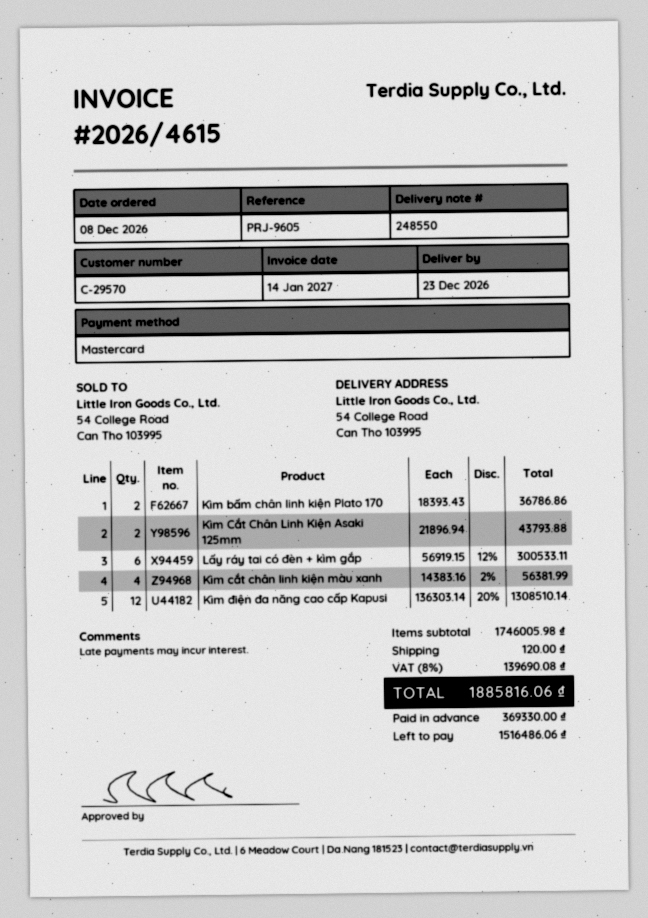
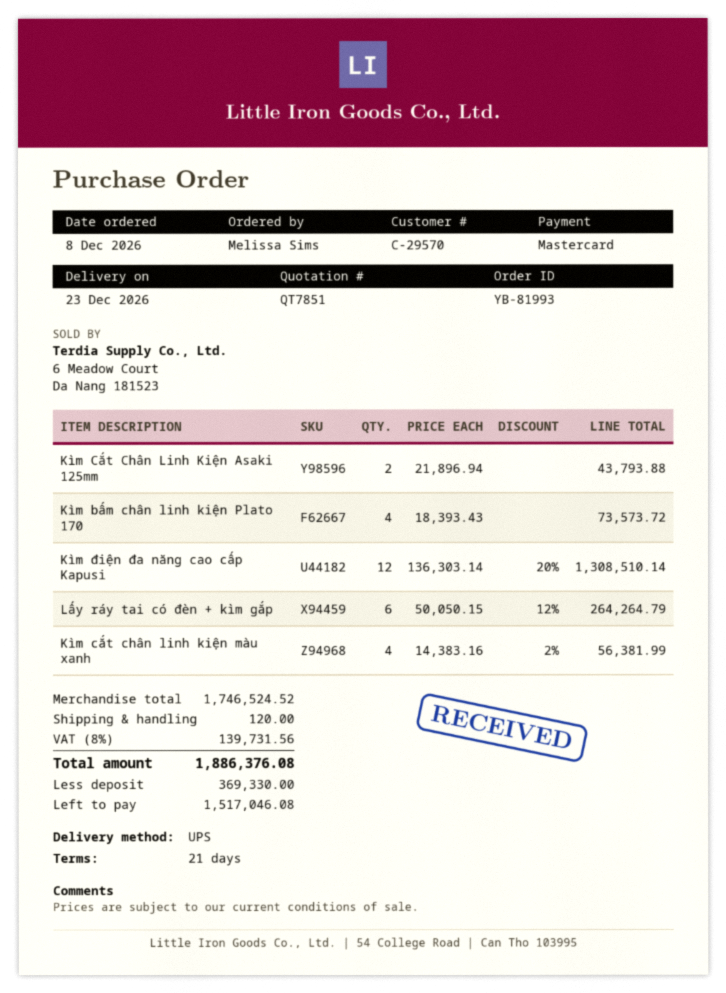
Kìm bấm chân linh kiện Plato 170: 2 x 18393.43 = 36786.86 -> 4 x 18393.43 = 73573.72
Lấy ráy tai có đèn + kìm gắp: 6 x 56919.15 - 12% = 300533.11 -> 6 x 50050.15 - 12% = 264264.79
subtotal: 1746005.98 -> 1746524.52
tax: 8% = 139690.08 -> 8% = 139731.56
total: 1885816.06 -> 1886376.08
balance: 1516486.06 -> 1517046.08

